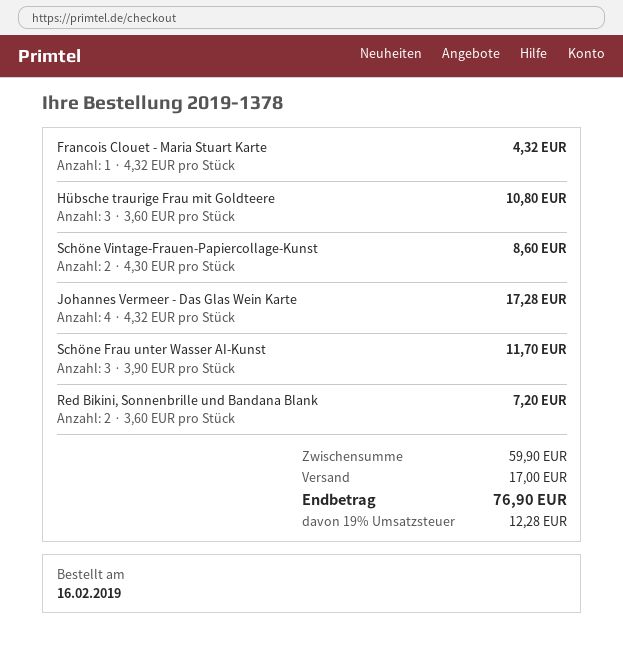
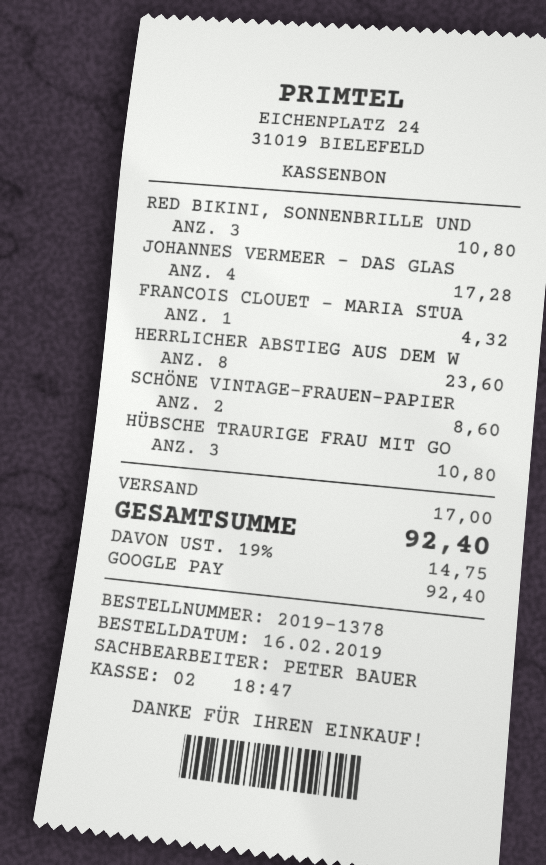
Schöne Frau unter Wasser AI-Kunst: 3 for 11.70 -> none
Red Bikini, Sonnenbrille und Bandana Blank: 2 for 7.20 -> 3 for 10.80
HERRLICHER ABSTIEG AUS DEM W: none -> 8 for 23.60
tax: 19% = 12.28 -> 19% = 14.75
total: 76.90 -> 92.40

